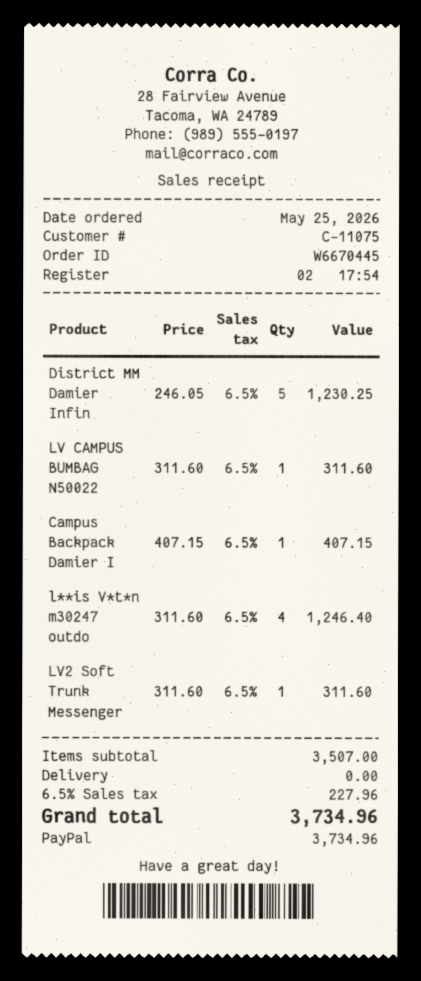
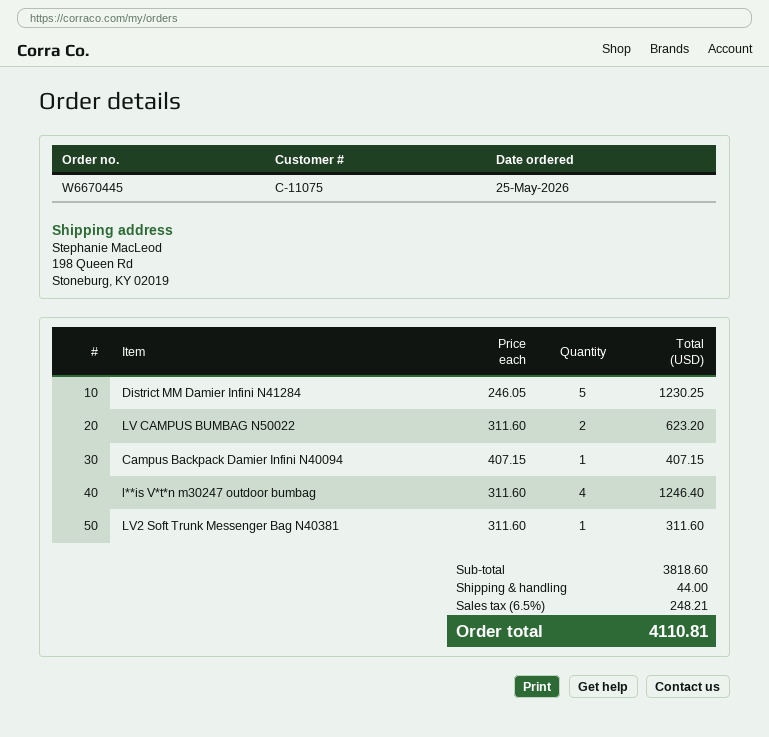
LV CAMPUS BUMBAG N50022: 1 x 311.60 = 311.60 -> 2 x 311.60 = 623.20
subtotal: 3507.00 -> 3818.60
shipping: 0.00 -> 44.00
tax: 6.5% = 227.96 -> 6.5% = 248.21
total: 3734.96 -> 4110.81

